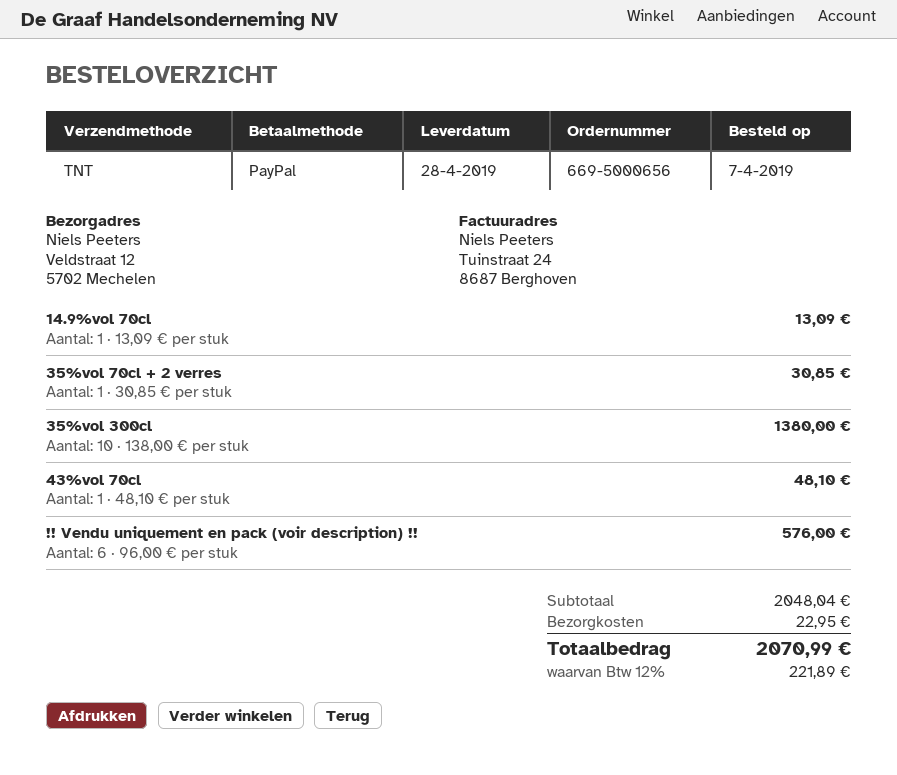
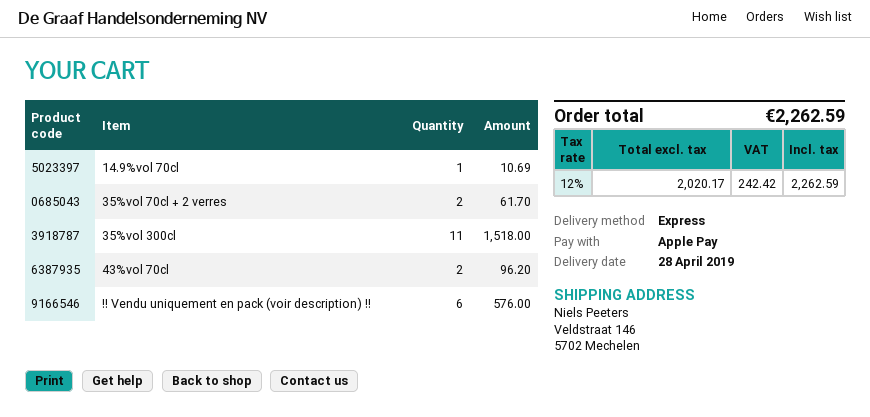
payment method: PayPal -> Apple Pay
shipping method: TNT -> express
ship to: Veldstraat 12, 5702 Mechelen -> Veldstraat 146, 5702 Mechelen
14.9%vol 70cl: 1 for 13.09 -> 1 for 10.69
35%vol 70cl + 2 verres: 1 for 30.85 -> 2 for 61.70
35%vol 300cl: 10 for 1380.00 -> 11 for 1518.00
43%vol 70cl: 1 for 48.10 -> 2 for 96.20
shipping: 22.95 -> none
tax: 12% = 221.89 -> 12% = 242.42
total: 2070.99 -> 2262.59

